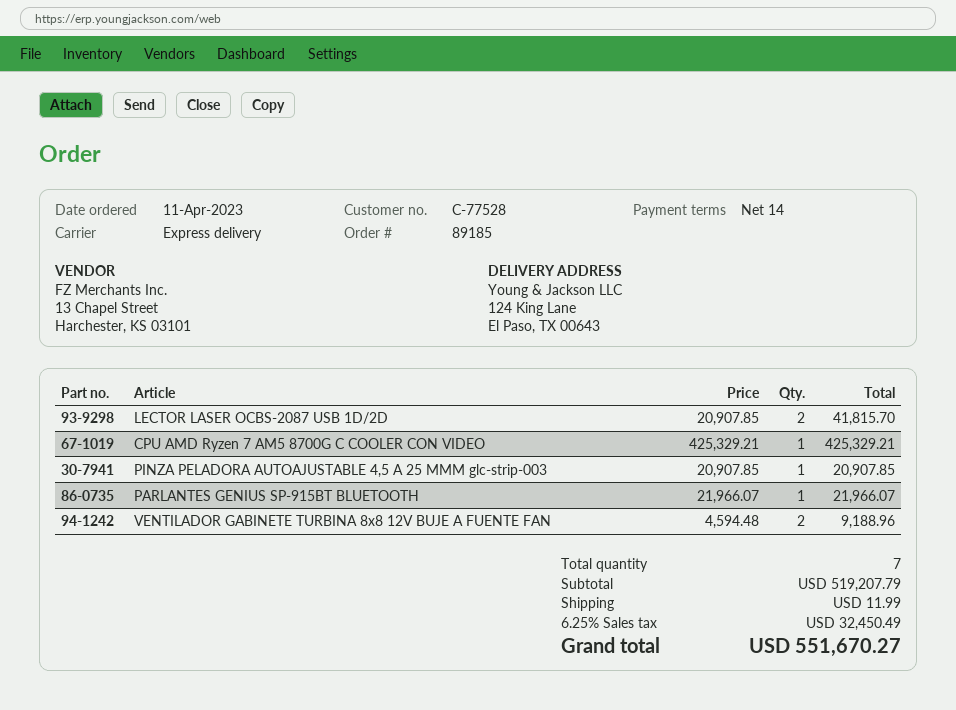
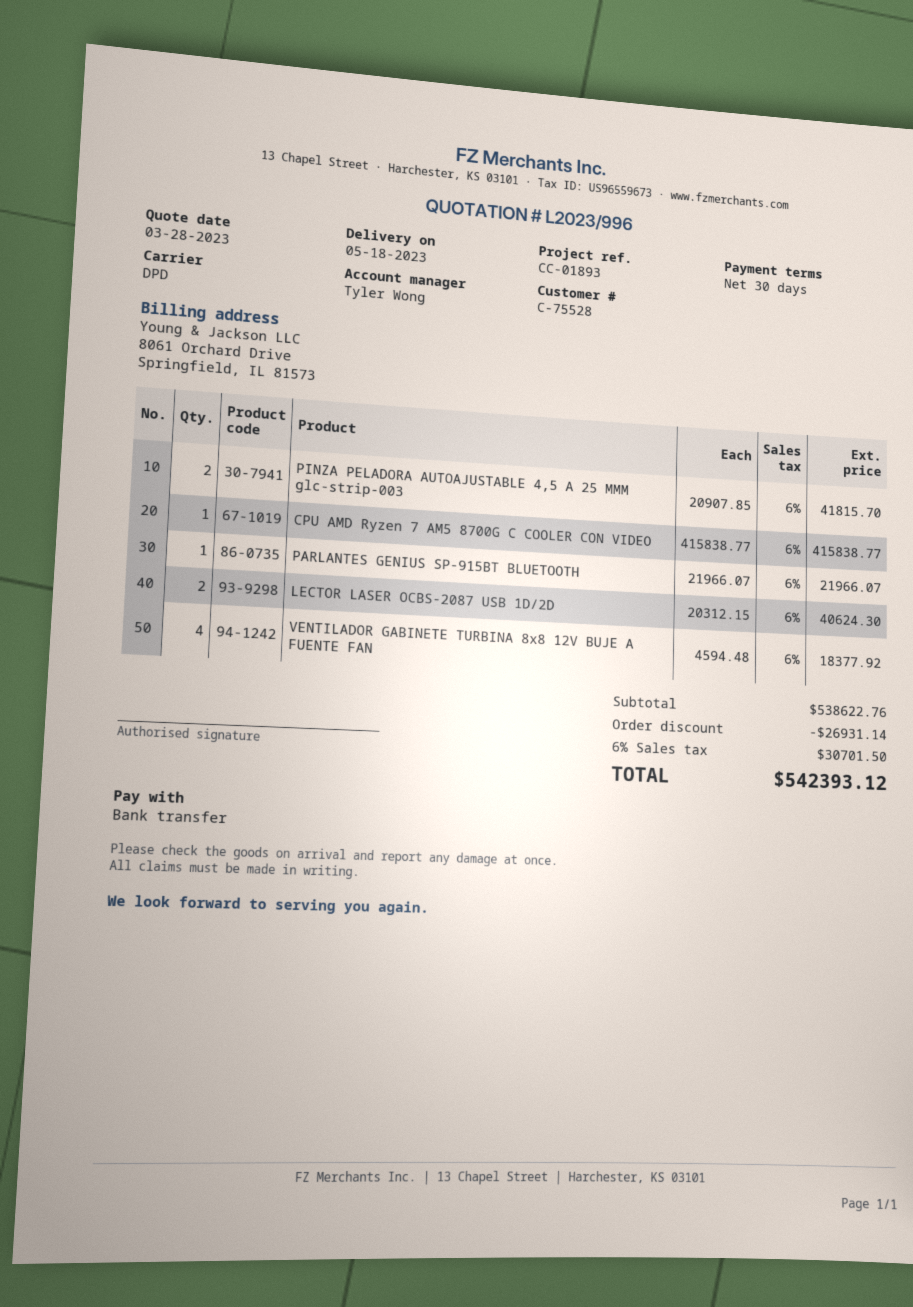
payment terms: 14 days -> 30 days
customer number: C-77528 -> C-75528
shipping method: express -> DPD
LECTOR LASER OCBS-2087 USB 1D/2D: 2 x 20907.85 = 41815.70 -> 2 x 20312.15 = 40624.30
CPU AMD Ryzen 7 AM5 8700G C COOLER CON VIDEO: 1 x 425329.21 = 425329.21 -> 1 x 415838.77 = 415838.77
PINZA PELADORA AUTOAJUSTABLE 4,5 A 25 MMM glc-strip-003: 1 x 20907.85 = 20907.85 -> 2 x 20907.85 = 41815.70
VENTILADOR GABINETE TURBINA 8x8 12V BUJE A FUENTE FAN: 2 x 4594.48 = 9188.96 -> 4 x 4594.48 = 18377.92
subtotal: 519207.79 -> 538622.76
discount: none -> 26931.14
shipping: 11.99 -> none
tax: 6.25% = 32450.49 -> 6% = 30701.50
total: 551670.27 -> 542393.12

